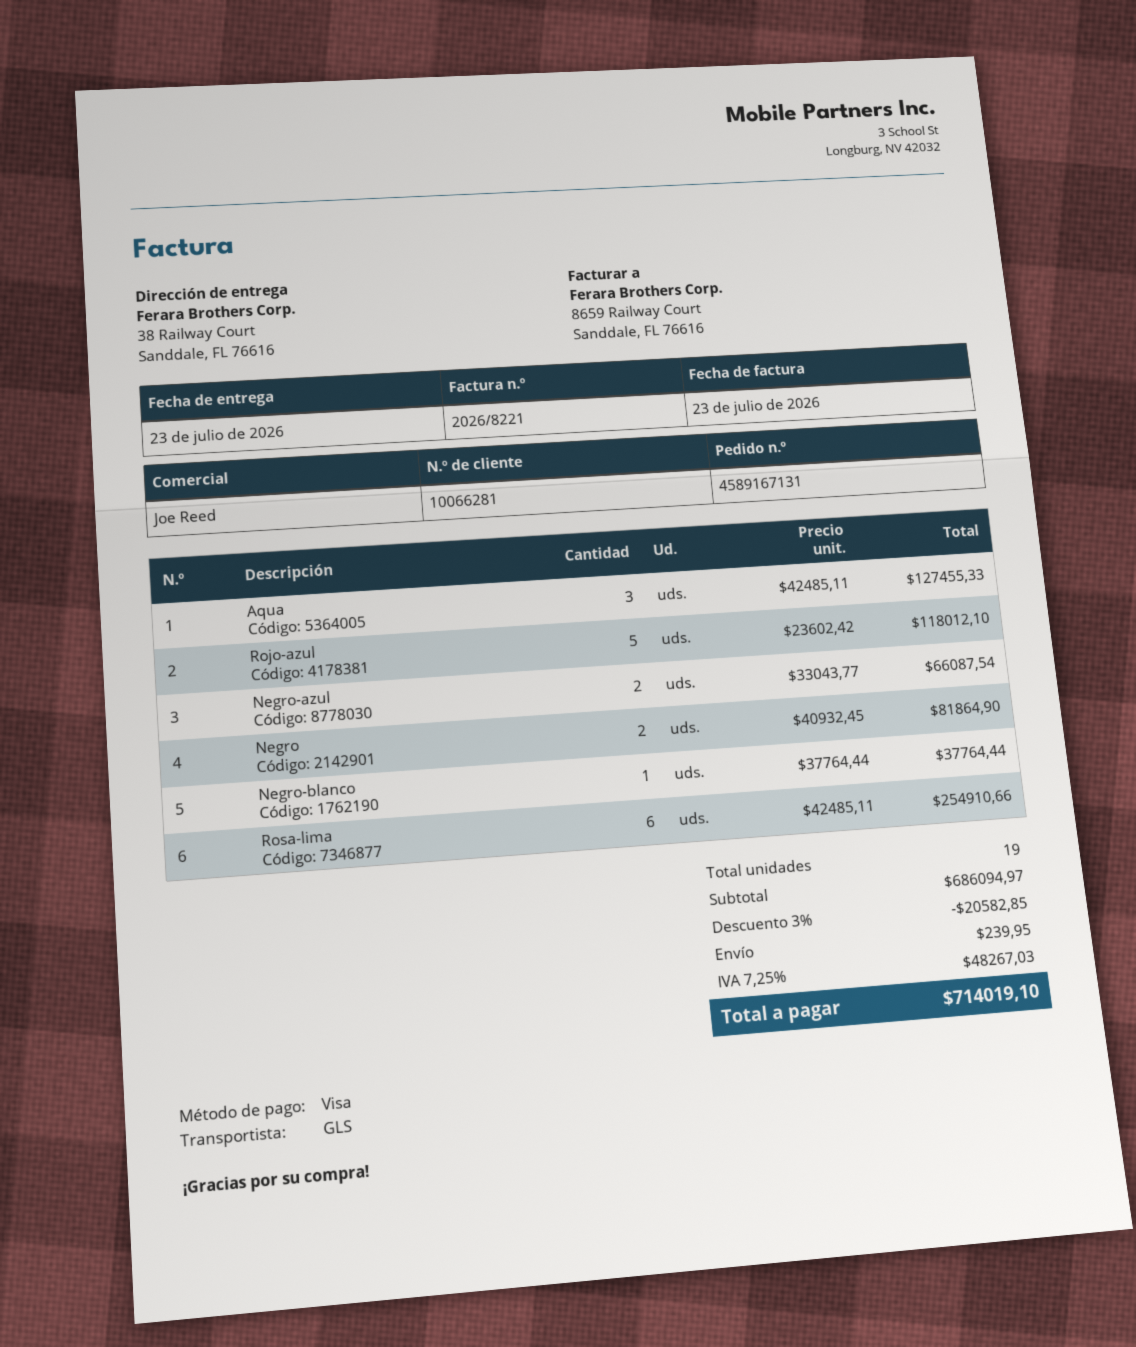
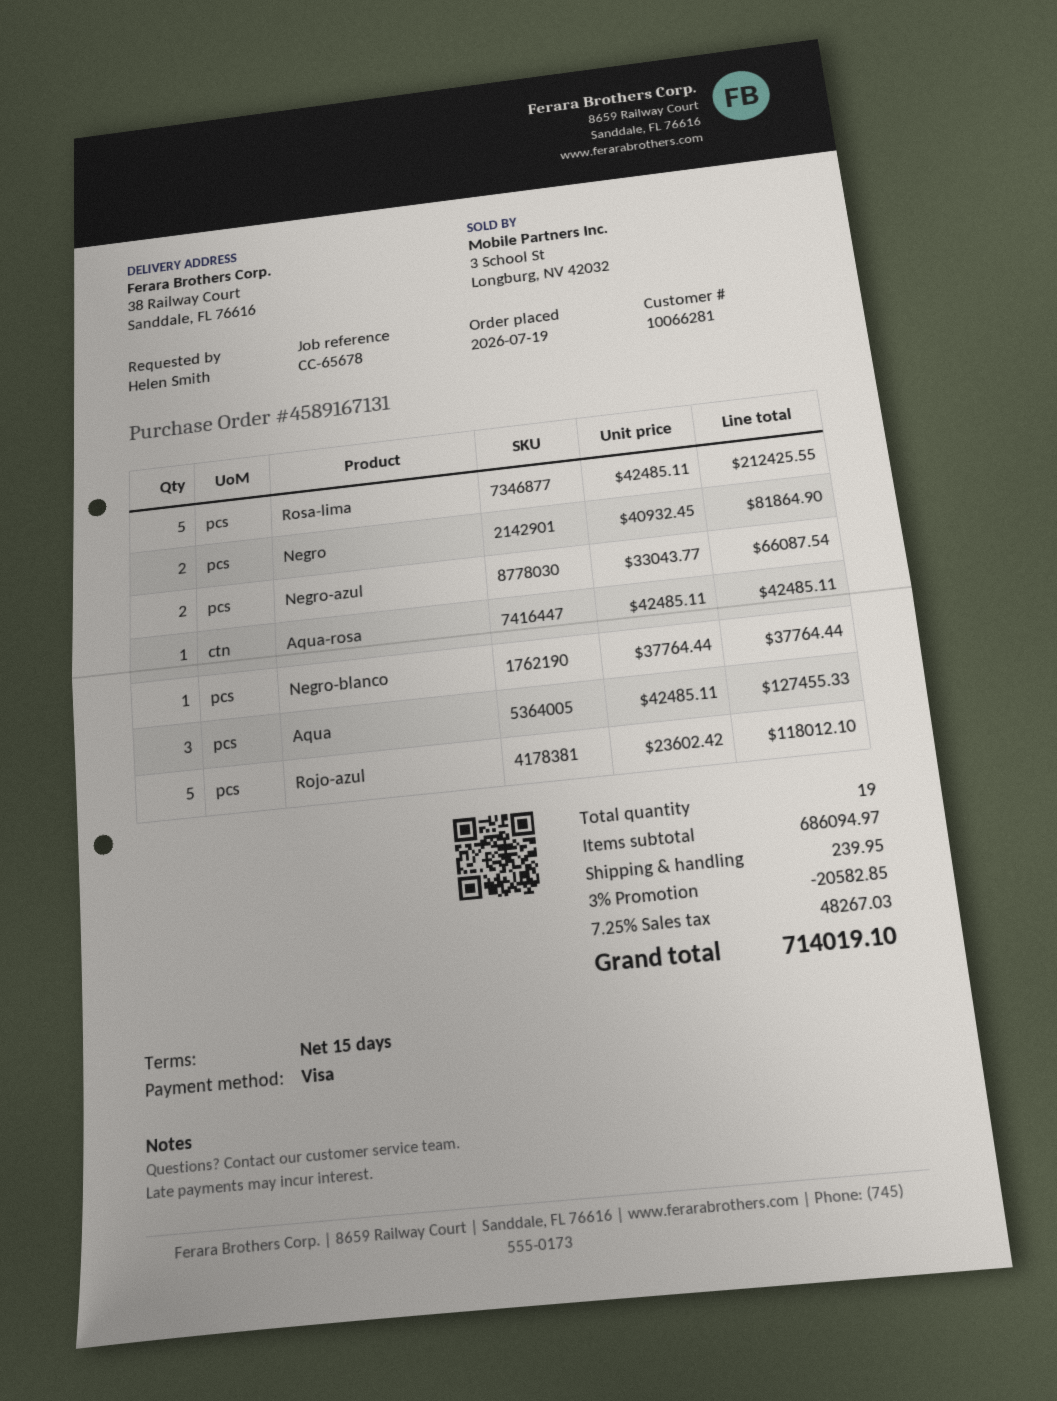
Rosa-lima: 6 x 42485.11 = 254910.66 -> 5 x 42485.11 = 212425.55
Aqua-rosa: none -> 1 x 42485.11 = 42485.11

